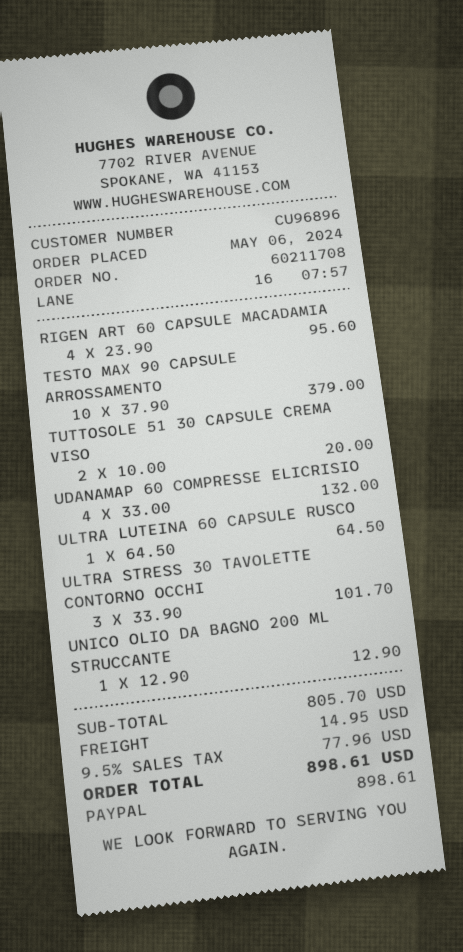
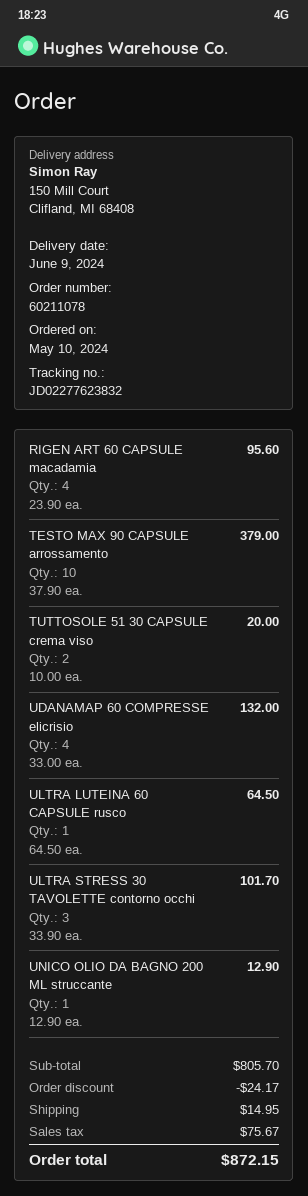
order number: 60211708 -> 60211078
order date: 2024-05-06 -> 2024-05-10
discount: none -> 24.17
tax: 77.96 -> 75.67
total: 898.61 -> 872.15

